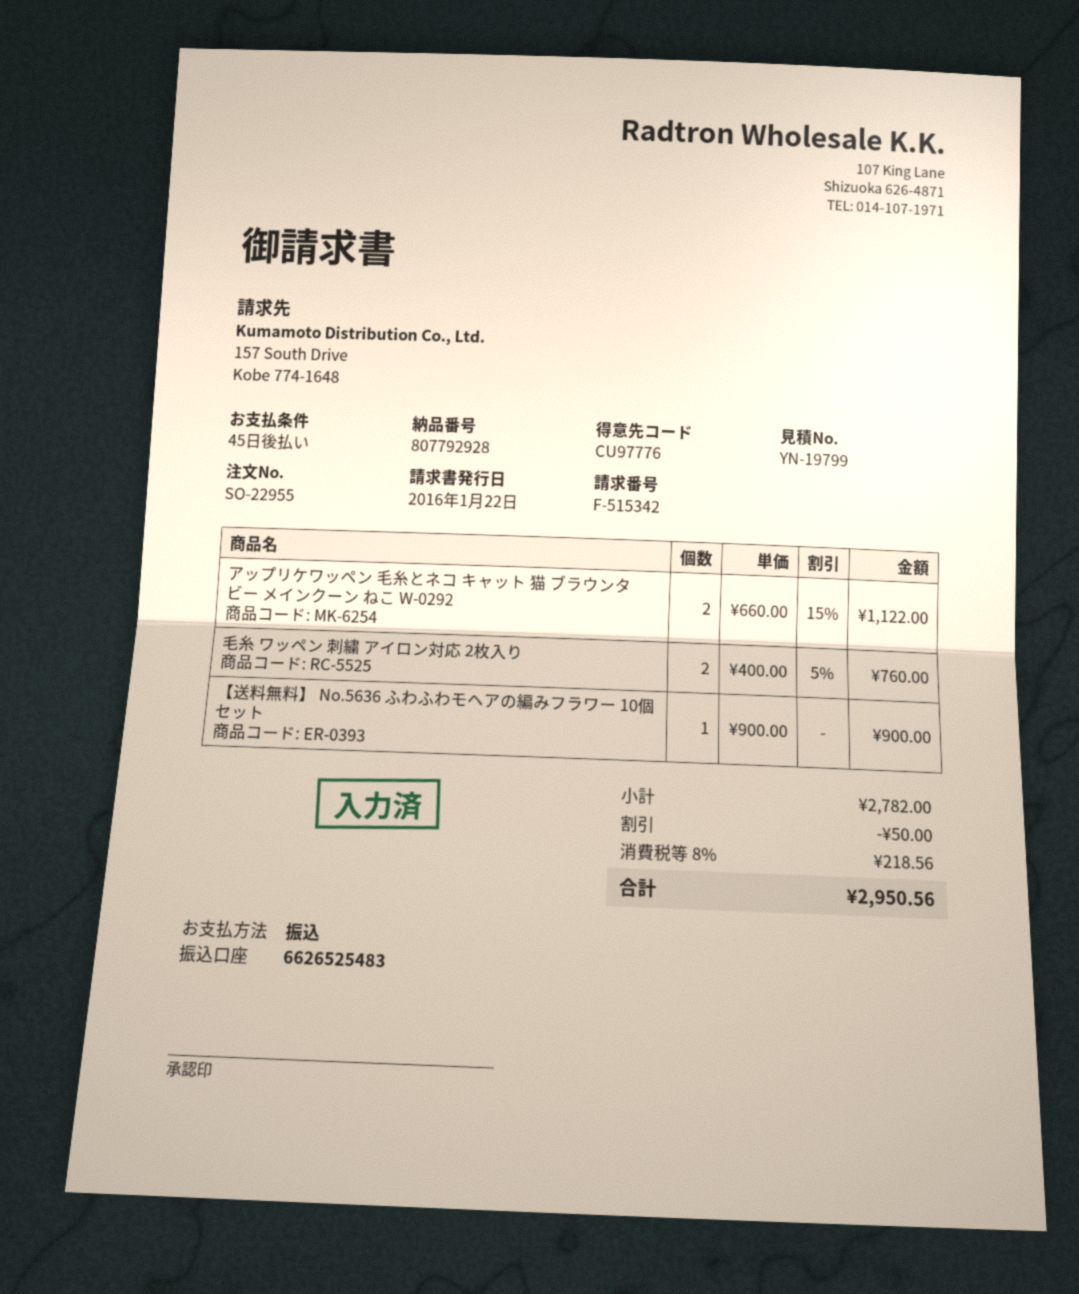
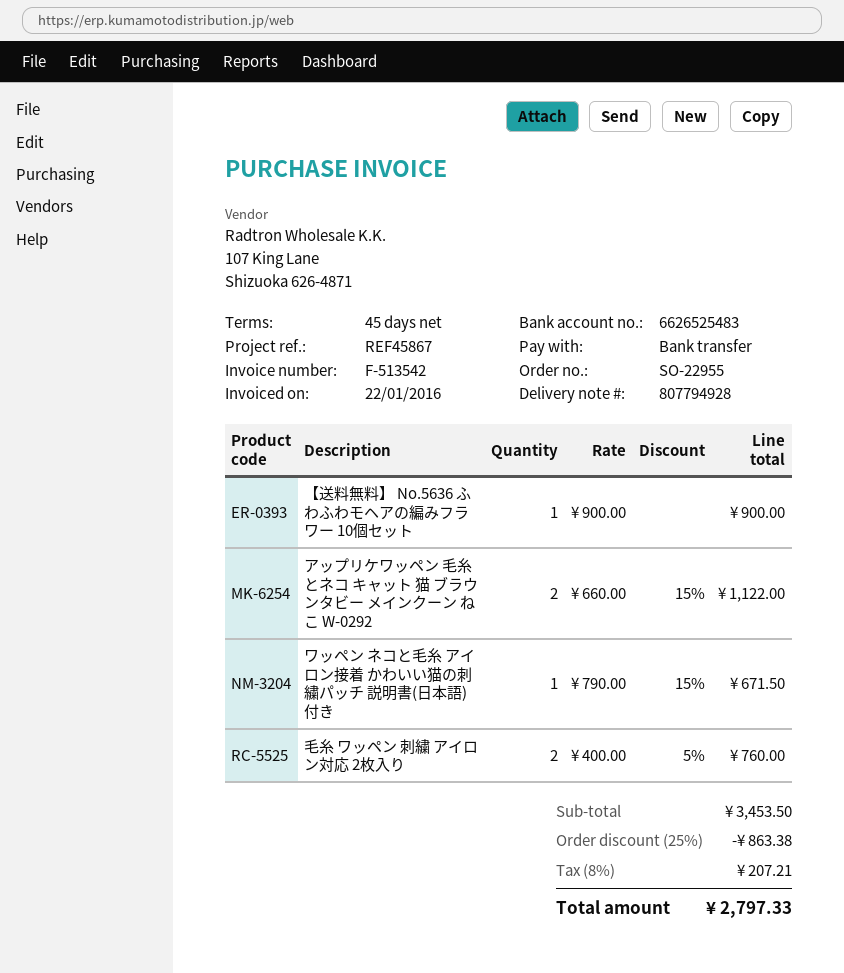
delivery note number: 807792928 -> 807794928
invoice number: F-515342 -> F-513542
ワッペン ネコと毛糸 アイロン接着 かわいい猫の刺繍パッチ 説明書(日本語)付き: none -> 1 x 790.00 - 15% = 671.50
subtotal: 2782.00 -> 3453.50
discount: 50.00 -> 863.38
tax: 8% = 218.56 -> 8% = 207.21
total: 2950.56 -> 2797.33

